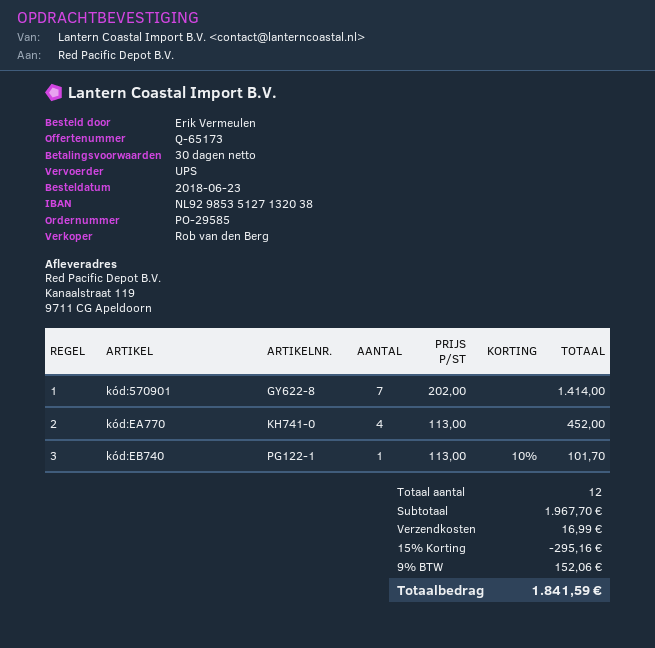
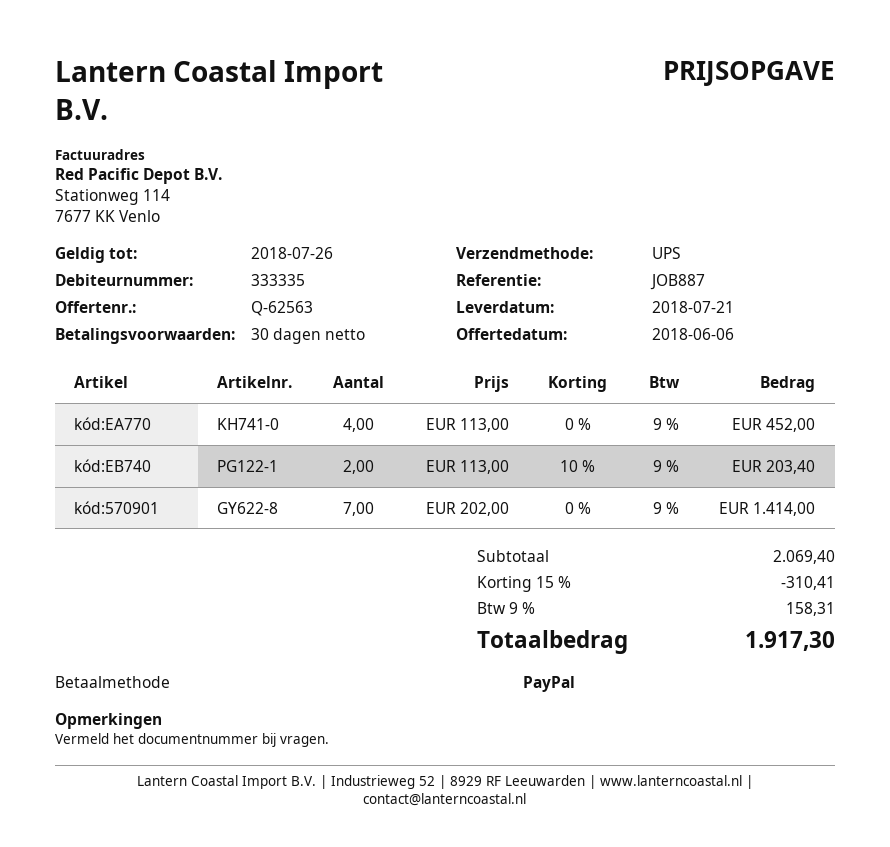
quote number: Q-65173 -> Q-62563
kód:EB740: 1 x 113.00 - 10% = 101.70 -> 2 x 113.00 - 10% = 203.40
subtotal: 1967.70 -> 2069.40
discount: 15% = 295.16 -> 15% = 310.41
shipping: 16.99 -> none
tax: 9% = 152.06 -> 9% = 158.31
total: 1841.59 -> 1917.30

